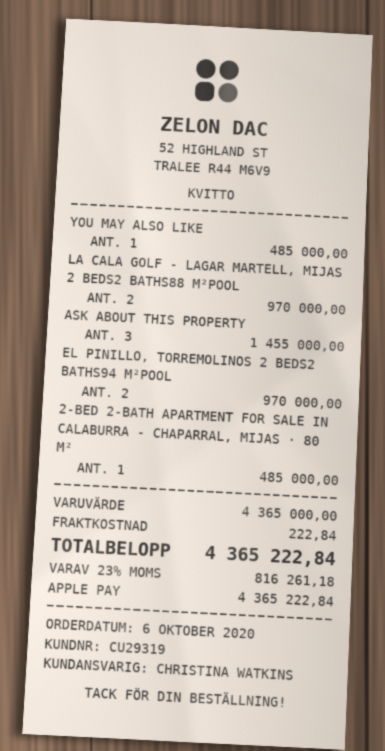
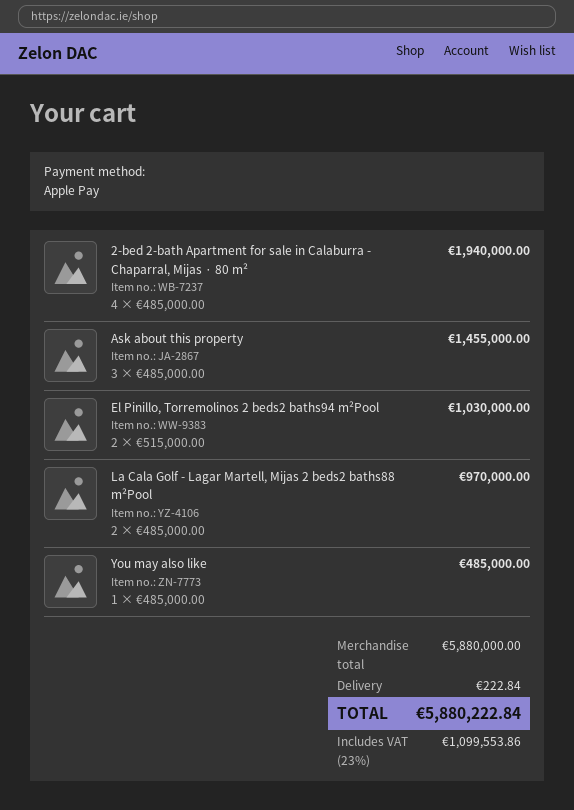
EL PINILLO, TORREMOLINOS 2 BEDS2 BATHS94 M²POOL: 2 for 970000.00 -> 2 for 1030000.00
2-BED 2-BATH APARTMENT FOR SALE IN CALABURRA - CHAPARRAL, MIJAS · 80 M²: 1 for 485000.00 -> 4 for 1940000.00
subtotal: 4365000.00 -> 5880000.00
tax: 23% = 816261.18 -> 23% = 1099553.86
total: 4365222.84 -> 5880222.84

